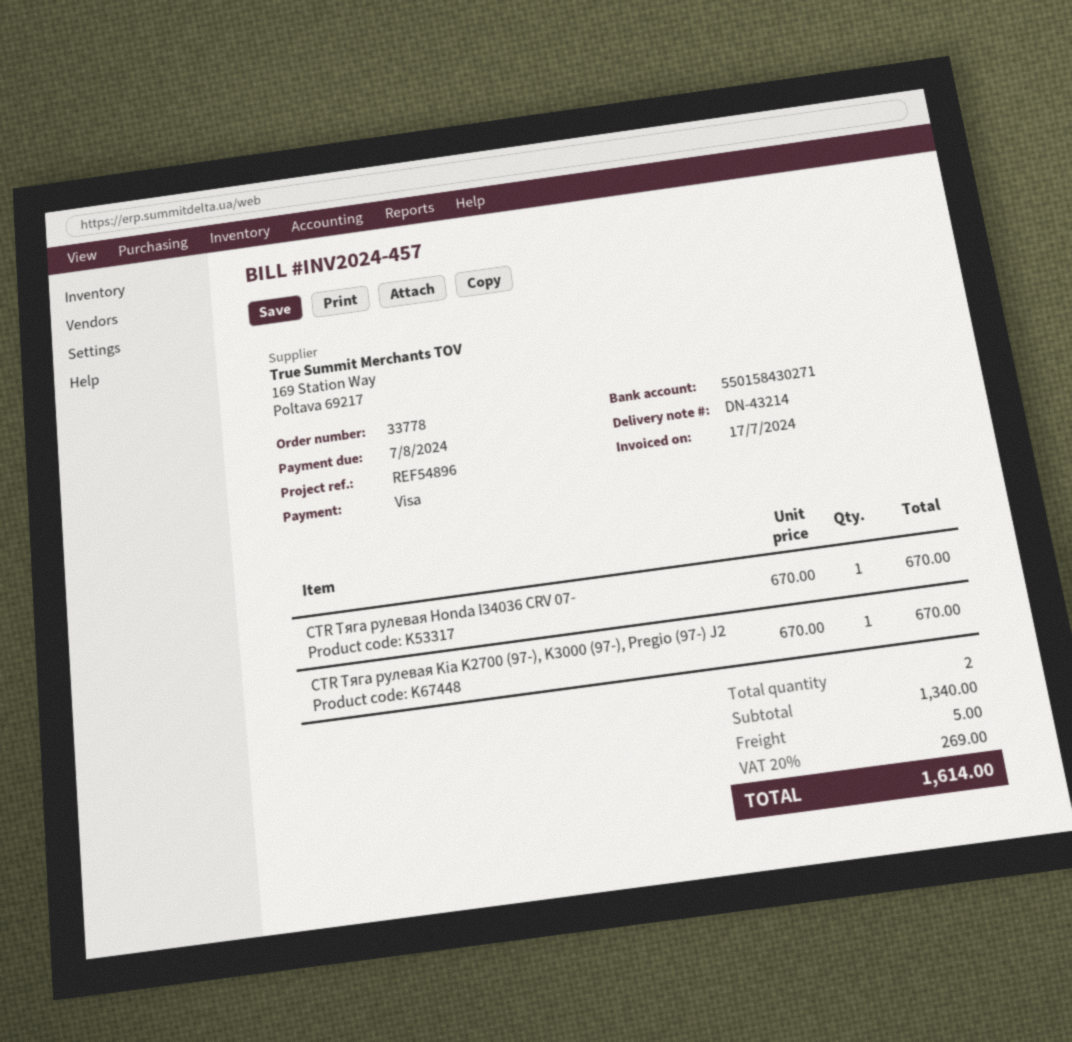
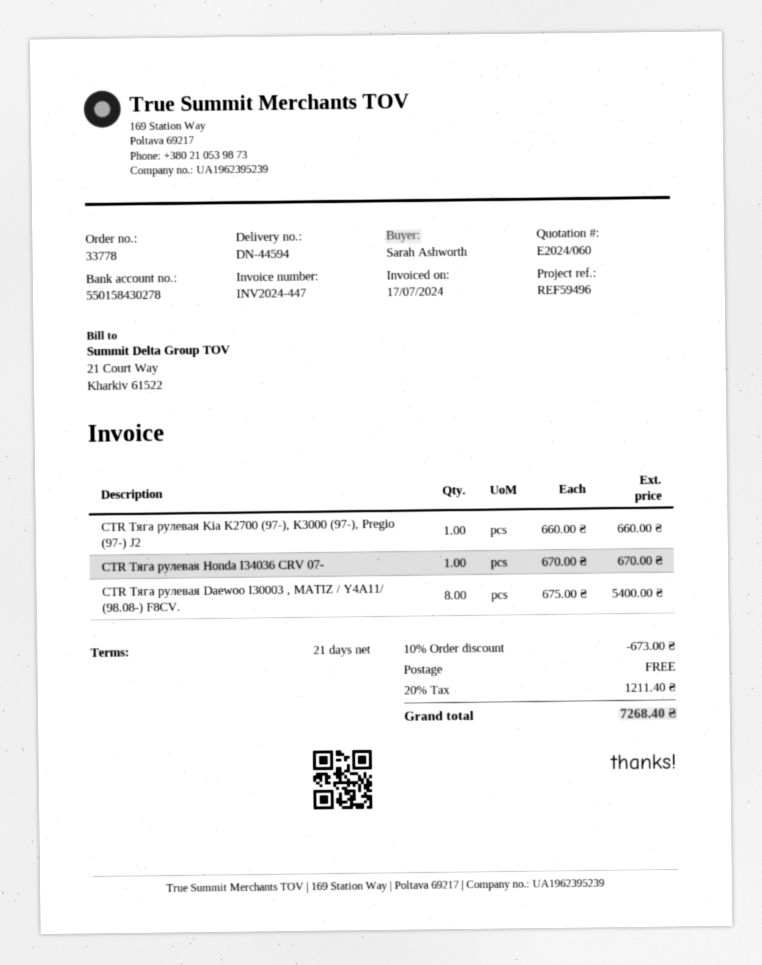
delivery note number: DN-43214 -> DN-44594
invoice number: INV2024-457 -> INV2024-447
reference: REF54896 -> REF59496
bank account: 550158430271 -> 550158430278
CTR Тяга рулевая Kia K2700 (97-), K3000 (97-), Pregio (97-) J2: 1 x 670.00 = 670.00 -> 1 x 660.00 = 660.00
CTR Тяга рулевая Daewoo I30003 , MATIZ / Y4A11/ (98.08-) F8CV.: none -> 8 x 675.00 = 5400.00
discount: none -> 10% = 673.00
shipping: 5.00 -> 0.00
tax: 20% = 269.00 -> 20% = 1211.40
total: 1614.00 -> 7268.40

